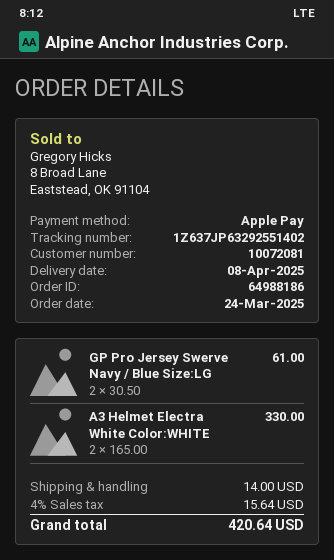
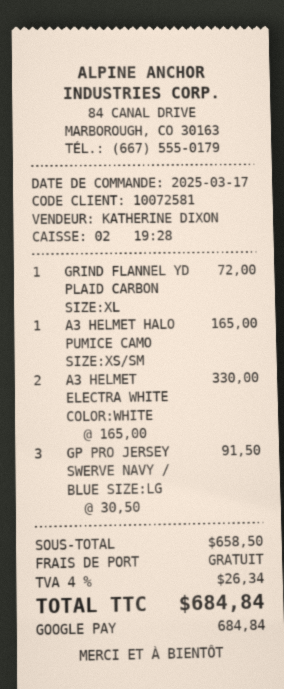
order date: 2025-03-24 -> 2025-03-17
customer number: 10072081 -> 10072581
payment method: Apple Pay -> Google Pay
GP Pro Jersey Swerve Navy / Blue Size:LG: 2 x 30.50 = 61.00 -> 3 x 30.50 = 91.50
GRIND FLANNEL YD PLAID CARBON SIZE:XL: none -> 1 x 72.00 = 72.00
A3 HELMET HALO PUMICE CAMO SIZE:XS/SM: none -> 1 x 165.00 = 165.00
shipping: 14.00 -> 0.00
tax: 4% = 15.64 -> 4% = 26.34
total: 420.64 -> 684.84

